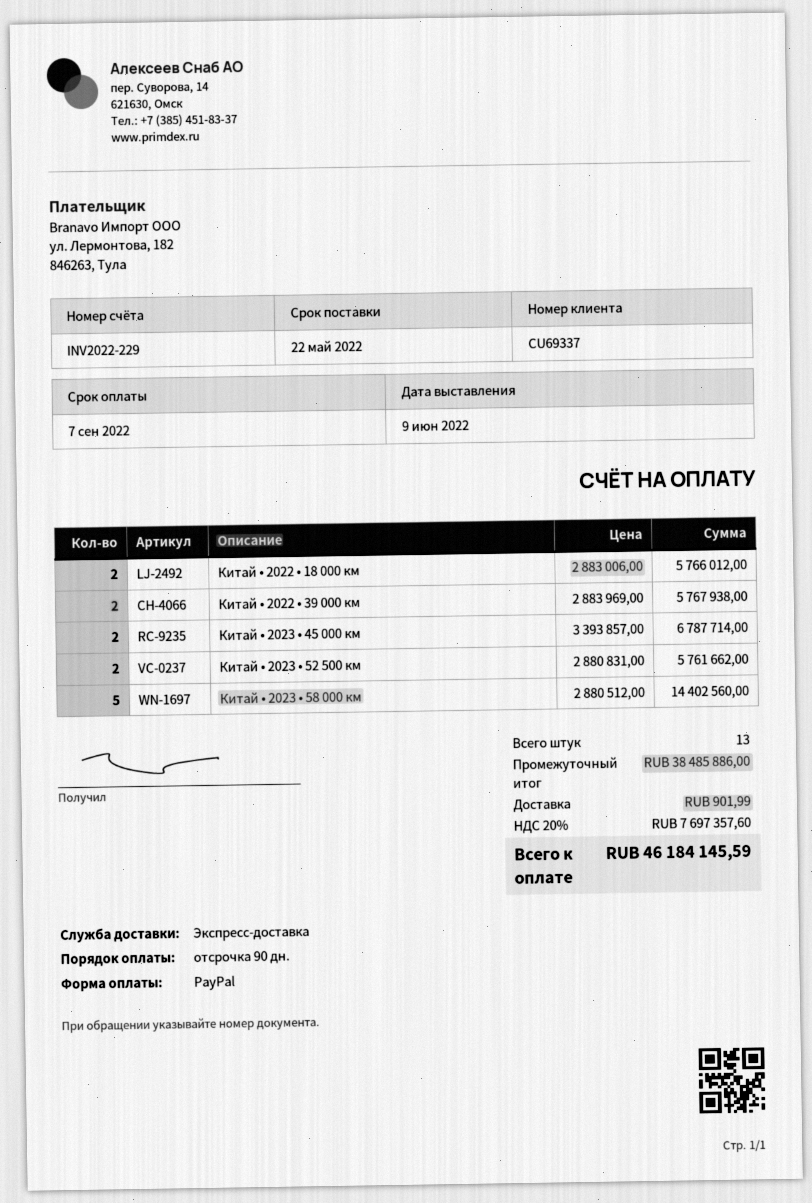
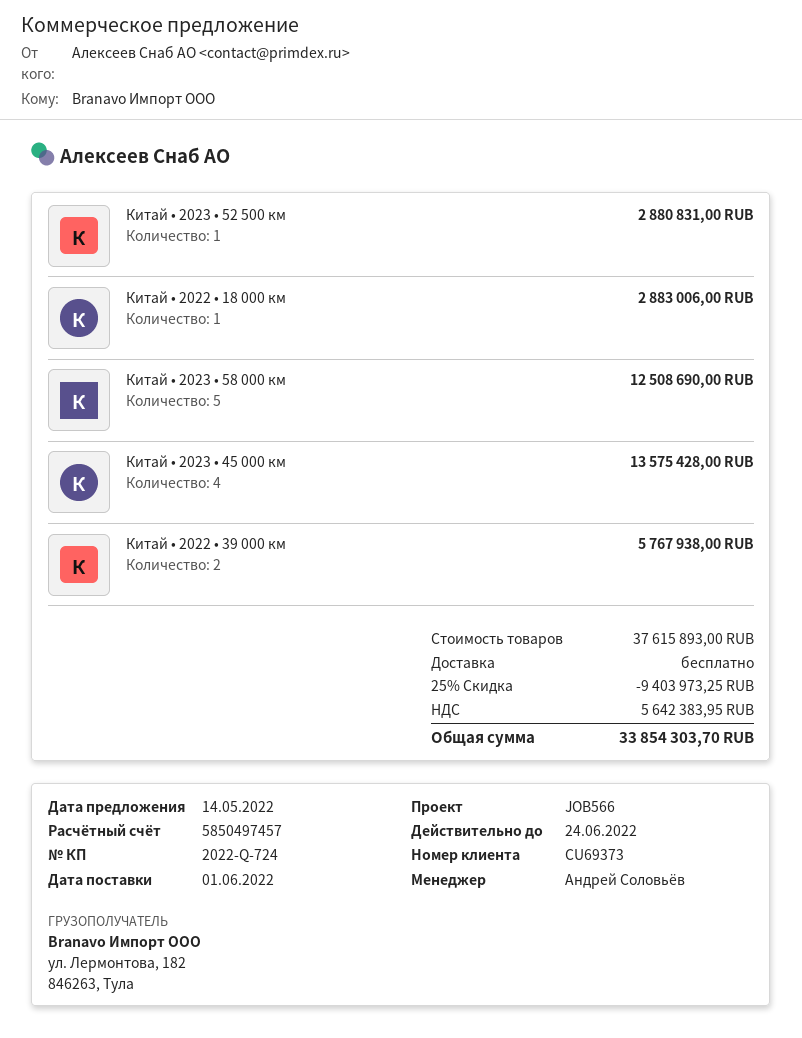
delivery date: 2022-05-22 -> 2022-06-01
customer number: CU69337 -> CU69373
Китай • 2022 • 18 000 км: 2 for 5766012.00 -> 1 for 2883006.00
Китай • 2023 • 45 000 км: 2 for 6787714.00 -> 4 for 13575428.00
Китай • 2023 • 52 500 км: 2 for 5761662.00 -> 1 for 2880831.00
Китай • 2023 • 58 000 км: 5 for 14402560.00 -> 5 for 12508690.00
subtotal: 38485886.00 -> 37615893.00
discount: none -> 25% = 9403973.25
shipping: 901.99 -> 0.00
tax: 7697357.60 -> 5642383.95
total: 46184145.59 -> 33854303.70

